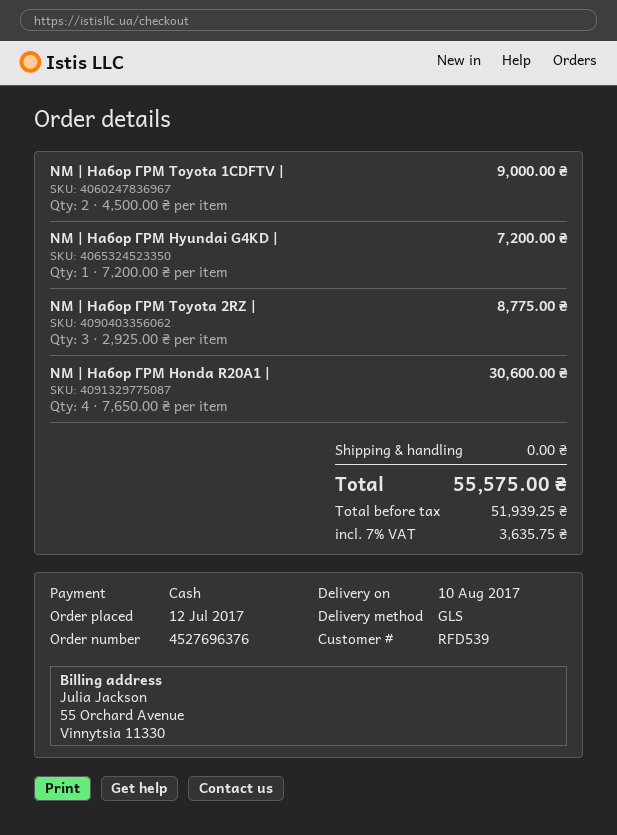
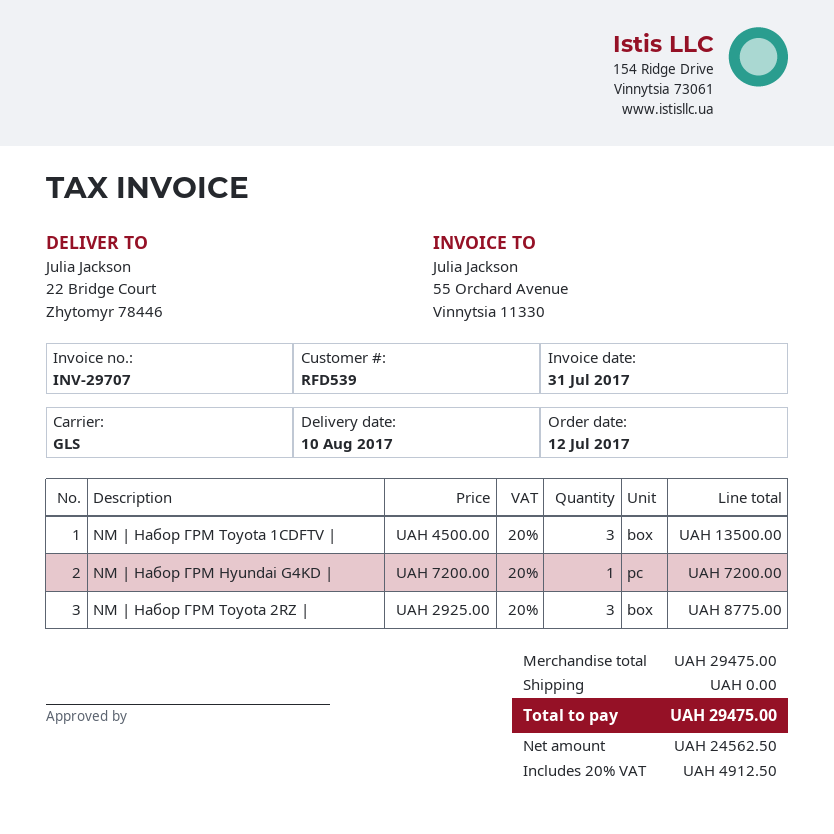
NM | Набор ГРМ Toyota 1CDFTV |: 2 x 4500.00 = 9000.00 -> 3 x 4500.00 = 13500.00
NM | Набор ГРМ Honda R20A1 |: 4 x 7650.00 = 30600.00 -> none
net: 51939.25 -> 24562.50
tax: 7% = 3635.75 -> 20% = 4912.50
total: 55575.00 -> 29475.00

